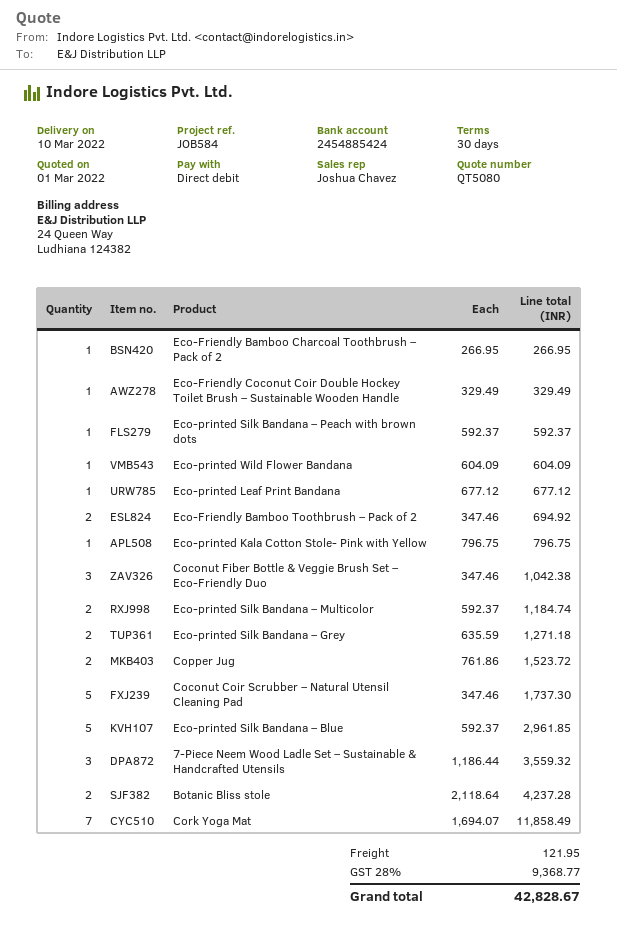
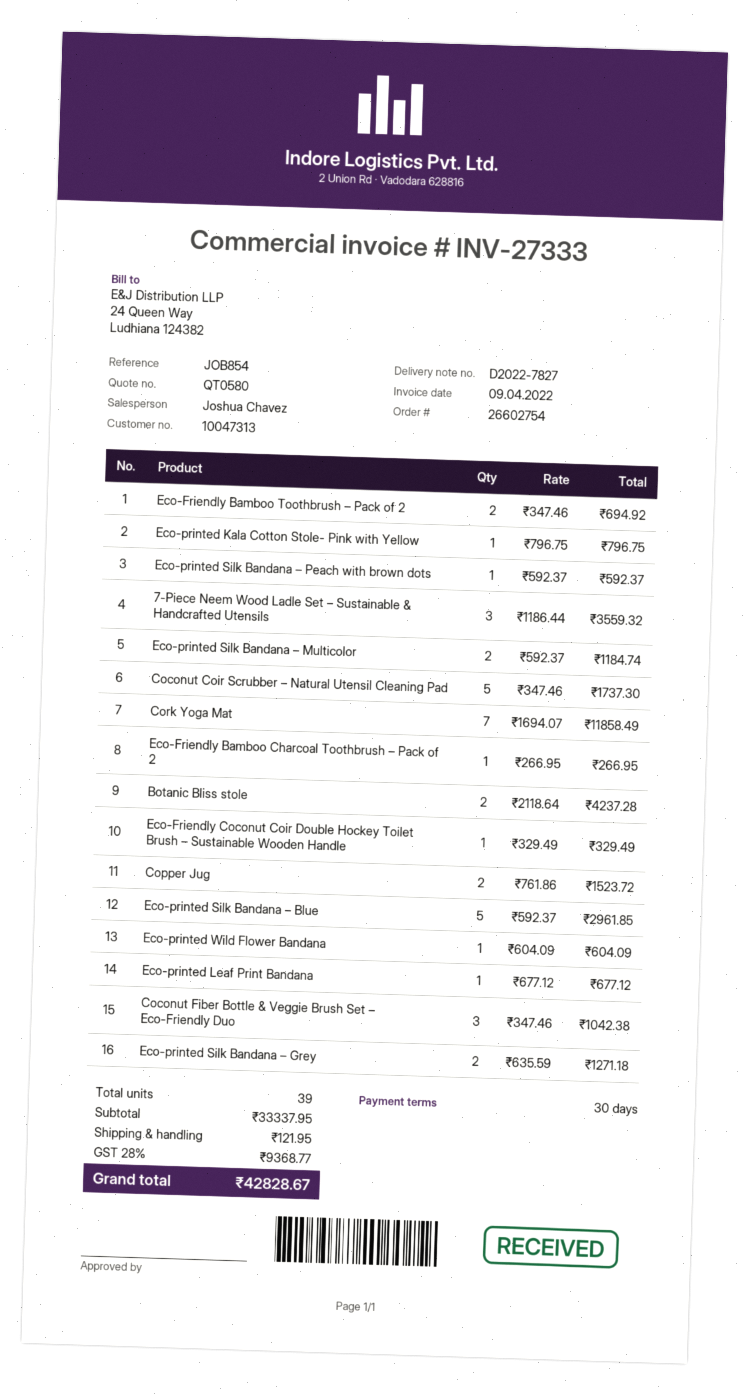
quote number: QT5080 -> QT0580
reference: JOB584 -> JOB854

